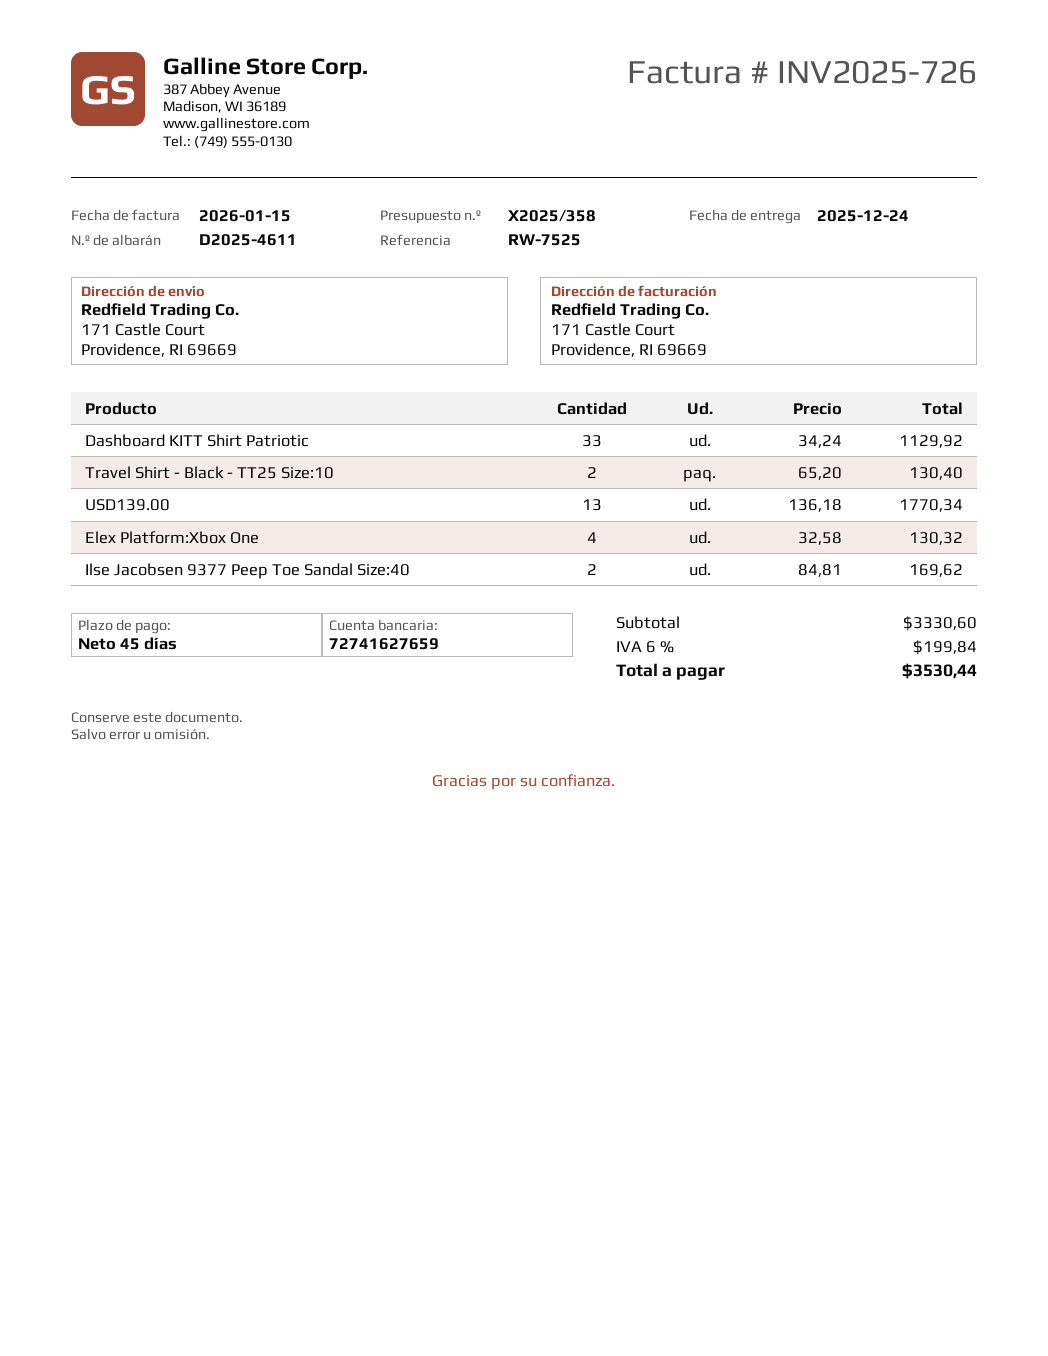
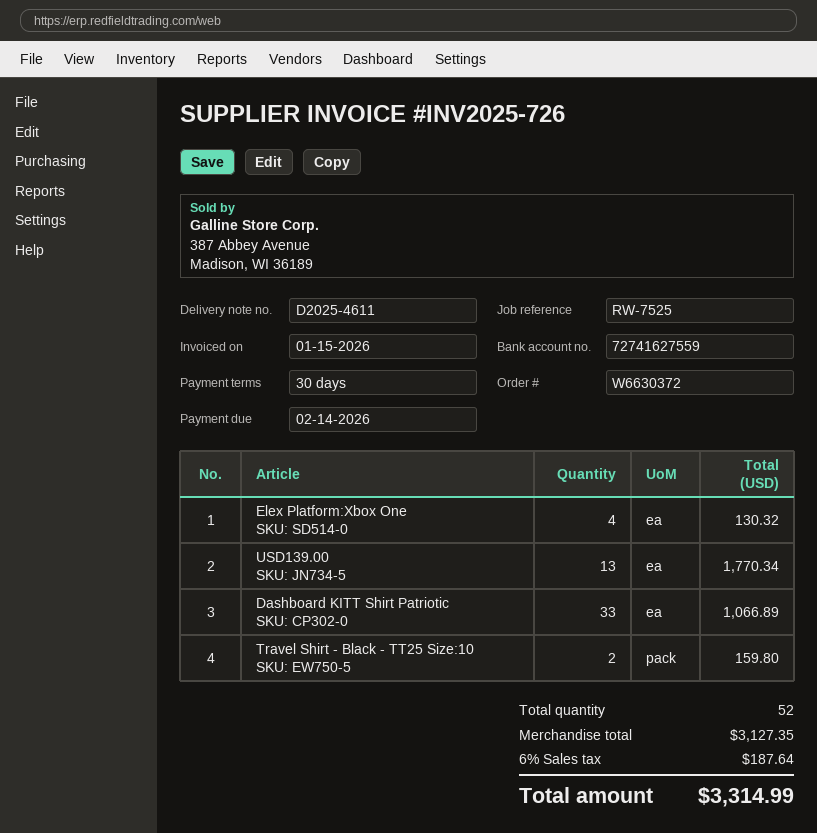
payment terms: 45 days -> 30 days
bank account: 72741627659 -> 72741627559
Dashboard KITT Shirt Patriotic: 33 for 1129.92 -> 33 for 1066.89
Travel Shirt - Black - TT25 Size:10: 2 for 130.40 -> 2 for 159.80
Ilse Jacobsen 9377 Peep Toe Sandal Size:40: 2 for 169.62 -> none
subtotal: 3330.60 -> 3127.35
tax: 6% = 199.84 -> 6% = 187.64
total: 3530.44 -> 3314.99

